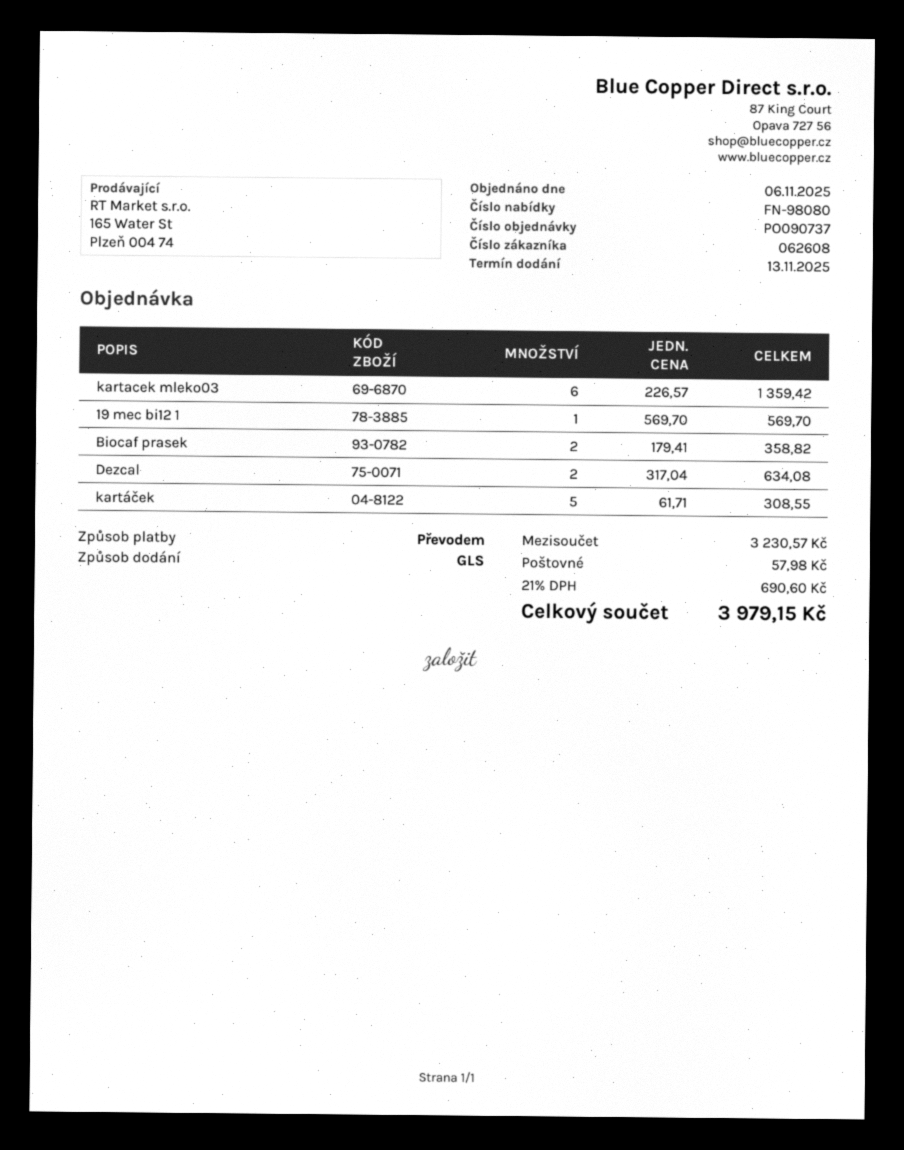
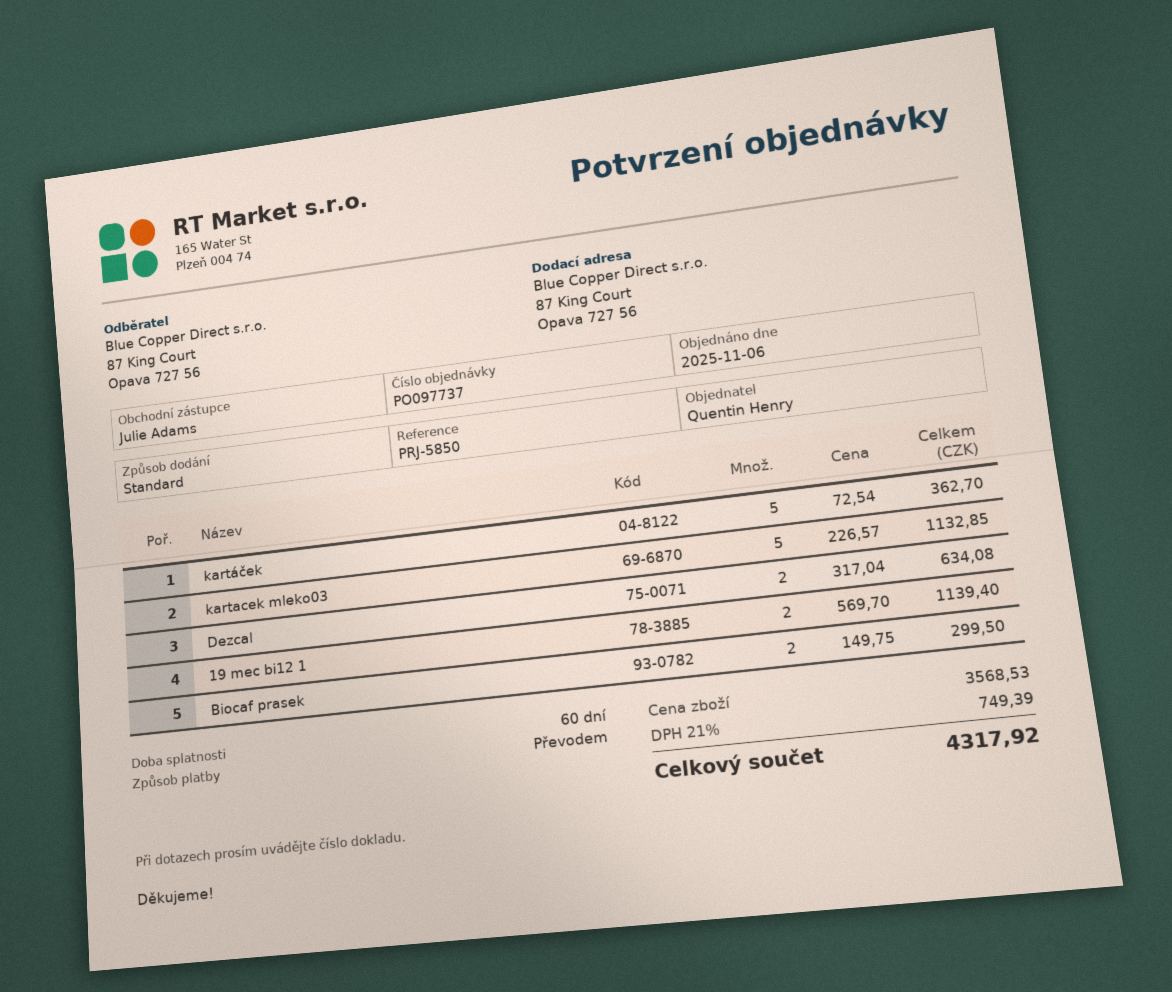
order number: PO090737 -> PO097737
shipping method: GLS -> standard
kartacek mleko03: 6 x 226.57 = 1359.42 -> 5 x 226.57 = 1132.85
19 mec bi12 1: 1 x 569.70 = 569.70 -> 2 x 569.70 = 1139.40
Biocaf prasek: 2 x 179.41 = 358.82 -> 2 x 149.75 = 299.50
kartáček: 5 x 61.71 = 308.55 -> 5 x 72.54 = 362.70
subtotal: 3230.57 -> 3568.53
shipping: 57.98 -> none
tax: 21% = 690.60 -> 21% = 749.39
total: 3979.15 -> 4317.92

